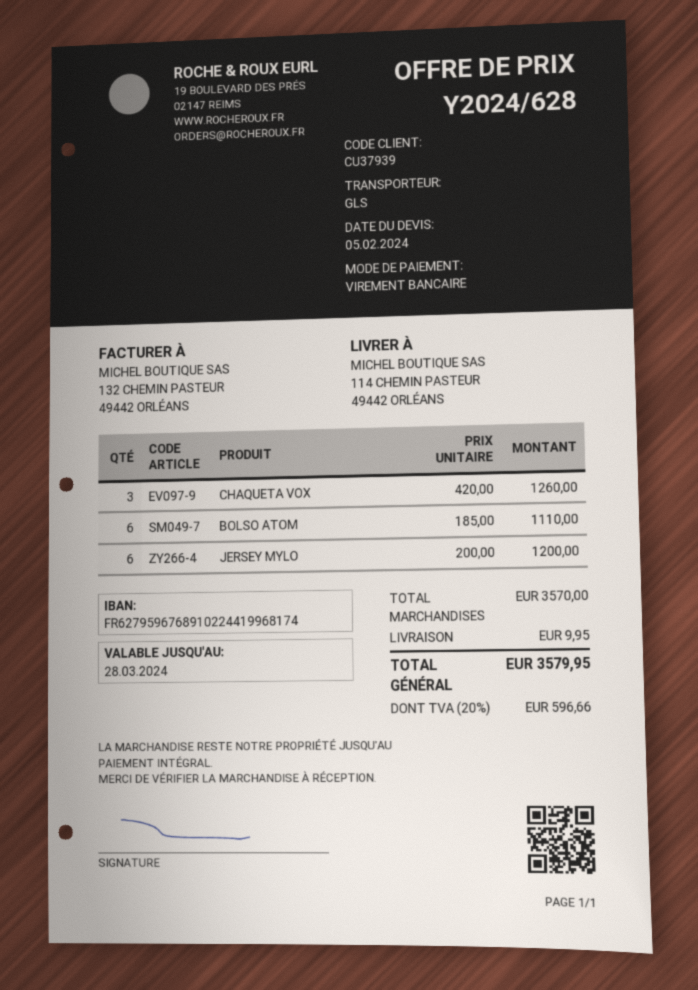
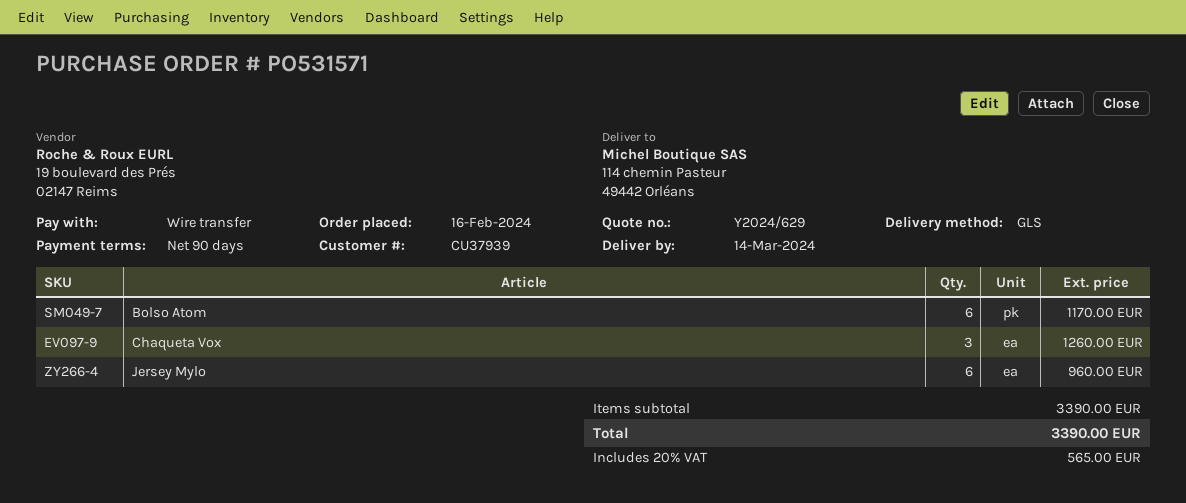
quote number: Y2024/628 -> Y2024/629
BOLSO ATOM: 6 for 1110.00 -> 6 for 1170.00
JERSEY MYLO: 6 for 1200.00 -> 6 for 960.00
subtotal: 3570.00 -> 3390.00
shipping: 9.95 -> none
tax: 20% = 596.66 -> 20% = 565.00
total: 3579.95 -> 3390.00

